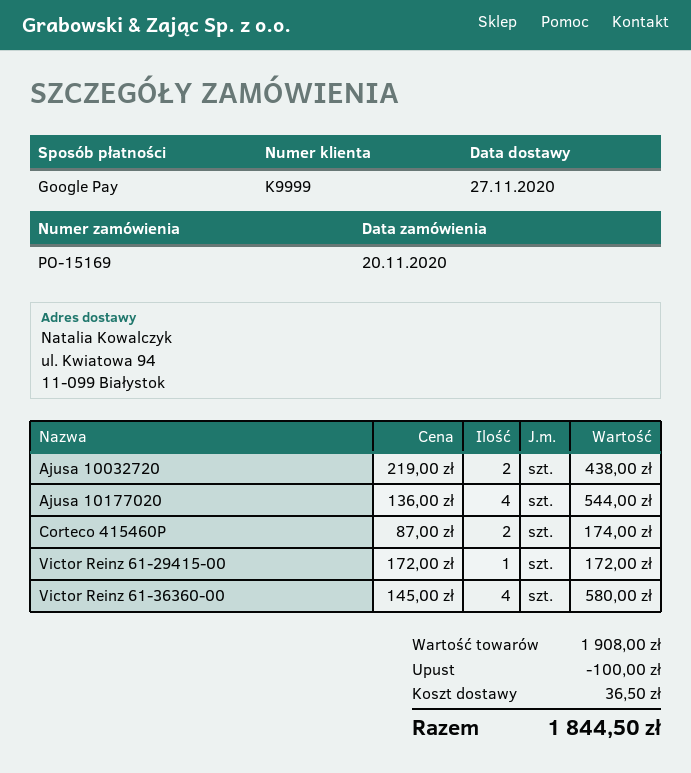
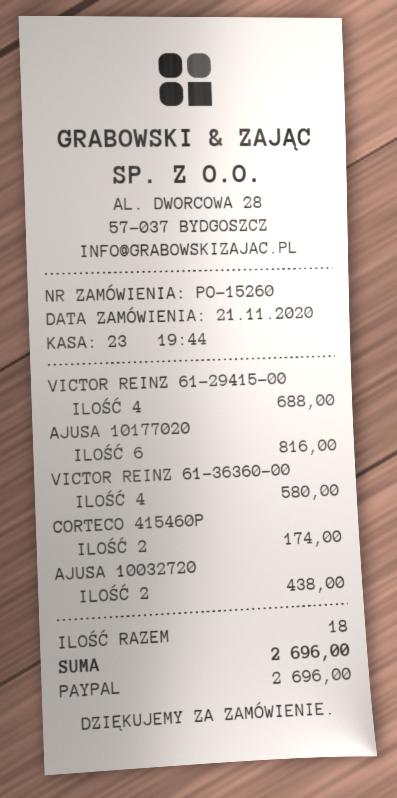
order number: PO-15169 -> PO-15260
order date: 2020-11-20 -> 2020-11-21
payment method: Google Pay -> PayPal
Ajusa 10177020: 4 for 544.00 -> 6 for 816.00
Victor Reinz 61-29415-00: 1 for 172.00 -> 4 for 688.00
discount: 100.00 -> none
shipping: 36.50 -> none
total: 1844.50 -> 2696.00

